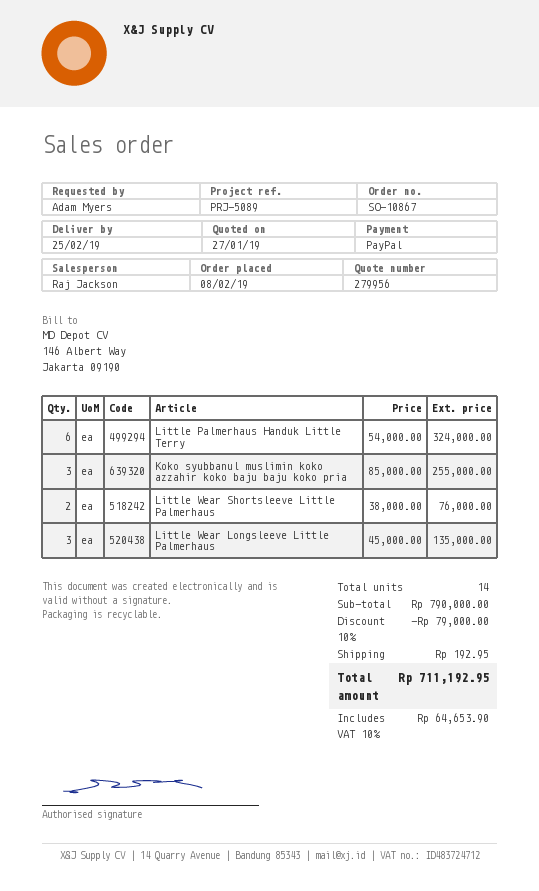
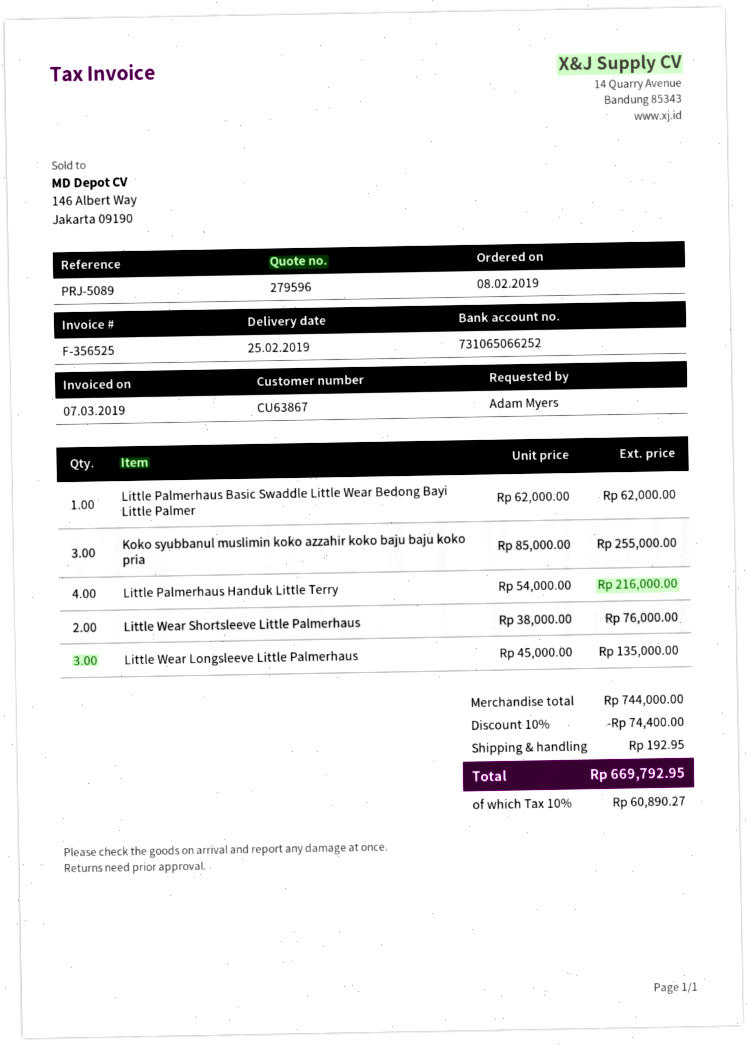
quote number: 279956 -> 279596
Little Palmerhaus Handuk Little Terry: 6 x 54000.00 = 324000.00 -> 4 x 54000.00 = 216000.00
Little Palmerhaus Basic Swaddle Little Wear Bedong Bayi Little Palmer: none -> 1 x 62000.00 = 62000.00
subtotal: 790000.00 -> 744000.00
discount: 10% = 79000.00 -> 10% = 74400.00
tax: 10% = 64653.90 -> 10% = 60890.27
total: 711192.95 -> 669792.95

